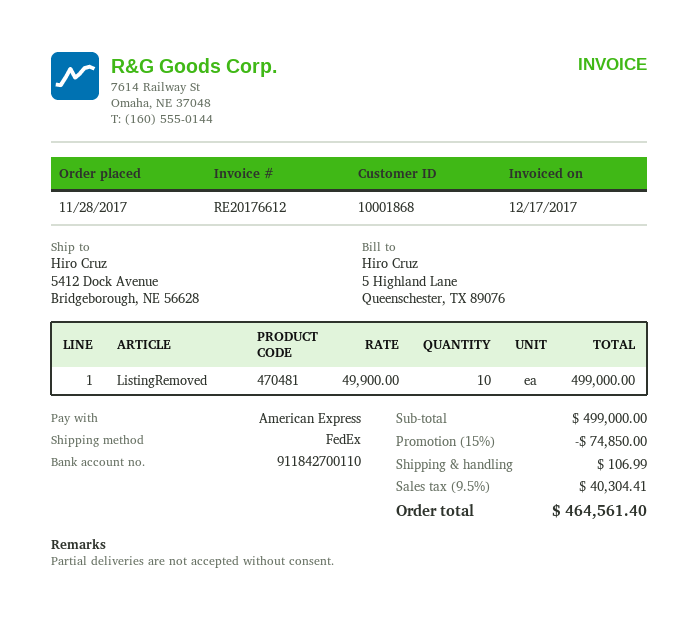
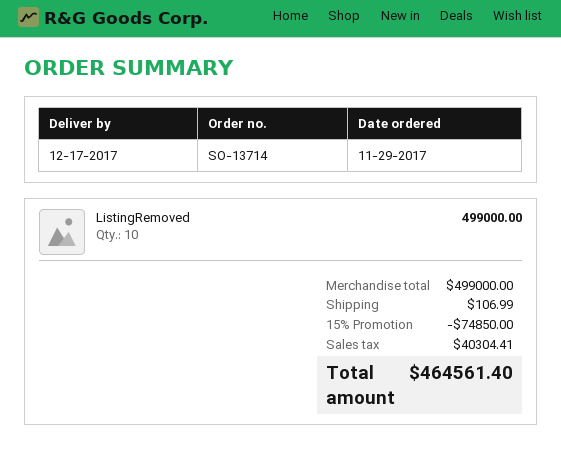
order date: 2017-11-28 -> 2017-11-29

